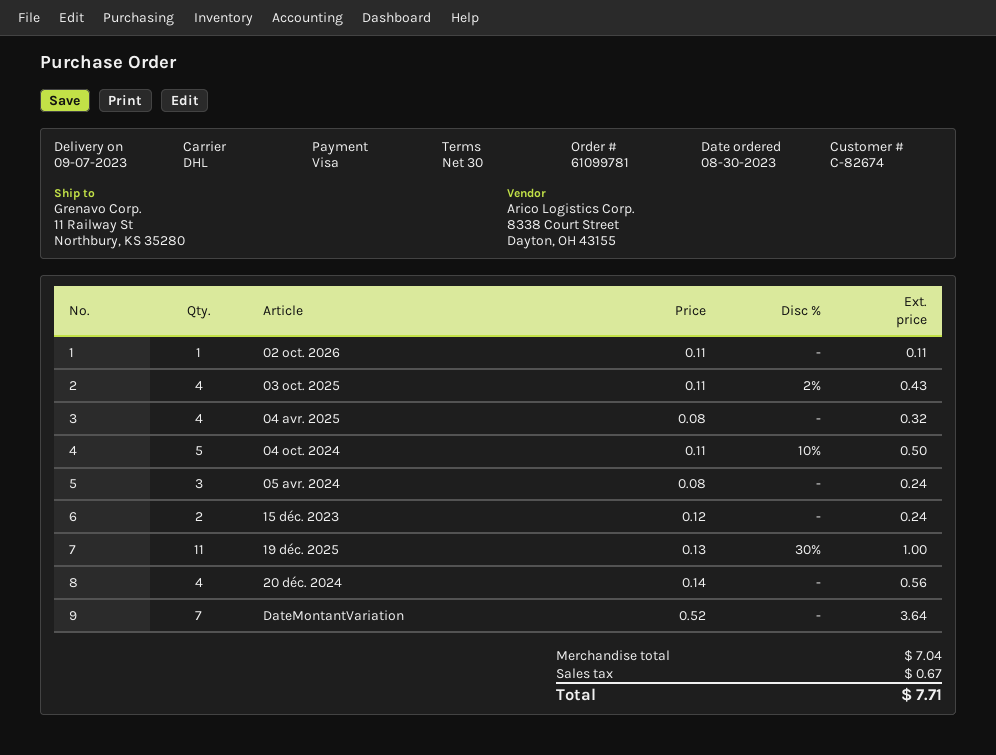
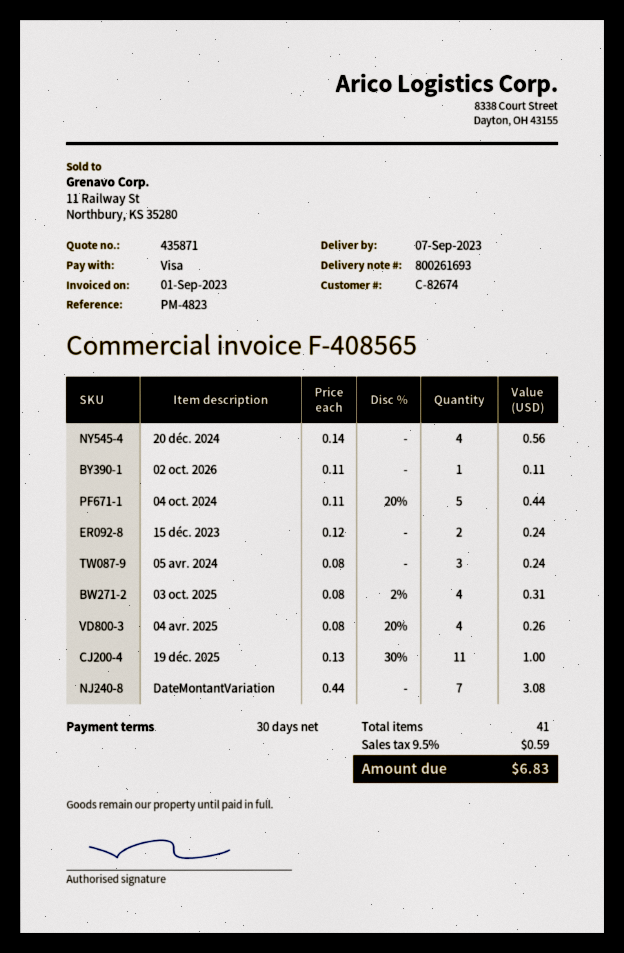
03 oct. 2025: 4 x 0.11 - 2% = 0.43 -> 4 x 0.08 - 2% = 0.31
04 avr. 2025: 4 x 0.08 = 0.32 -> 4 x 0.08 - 20% = 0.26
04 oct. 2024: 5 x 0.11 - 10% = 0.50 -> 5 x 0.11 - 20% = 0.44
DateMontantVariation: 7 x 0.52 = 3.64 -> 7 x 0.44 = 3.08
tax: 0.67 -> 0.59
total: 7.71 -> 6.83

